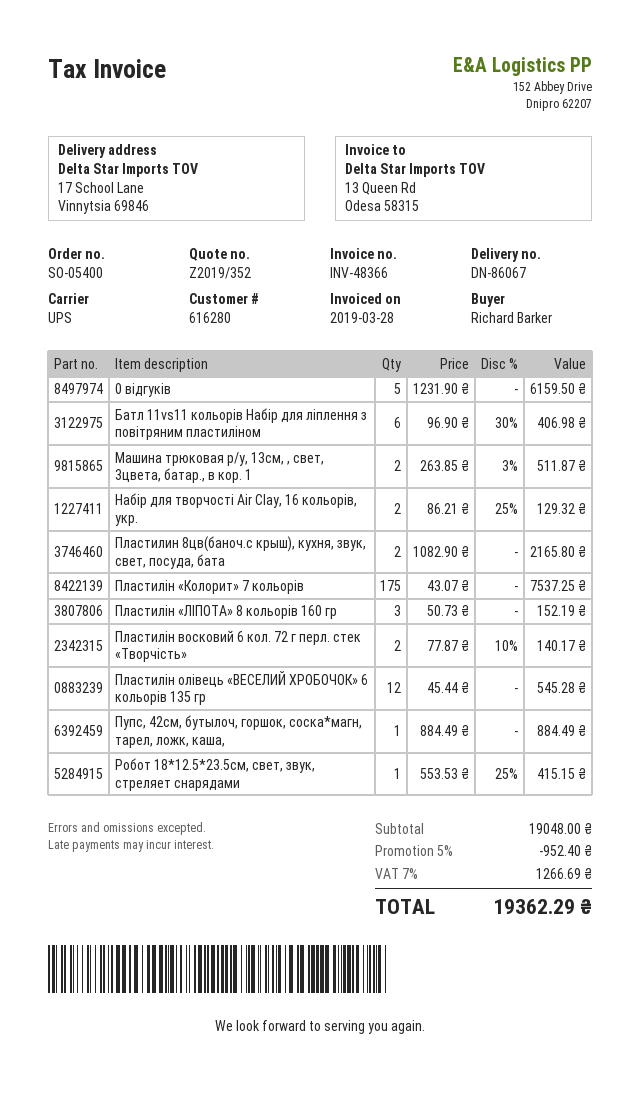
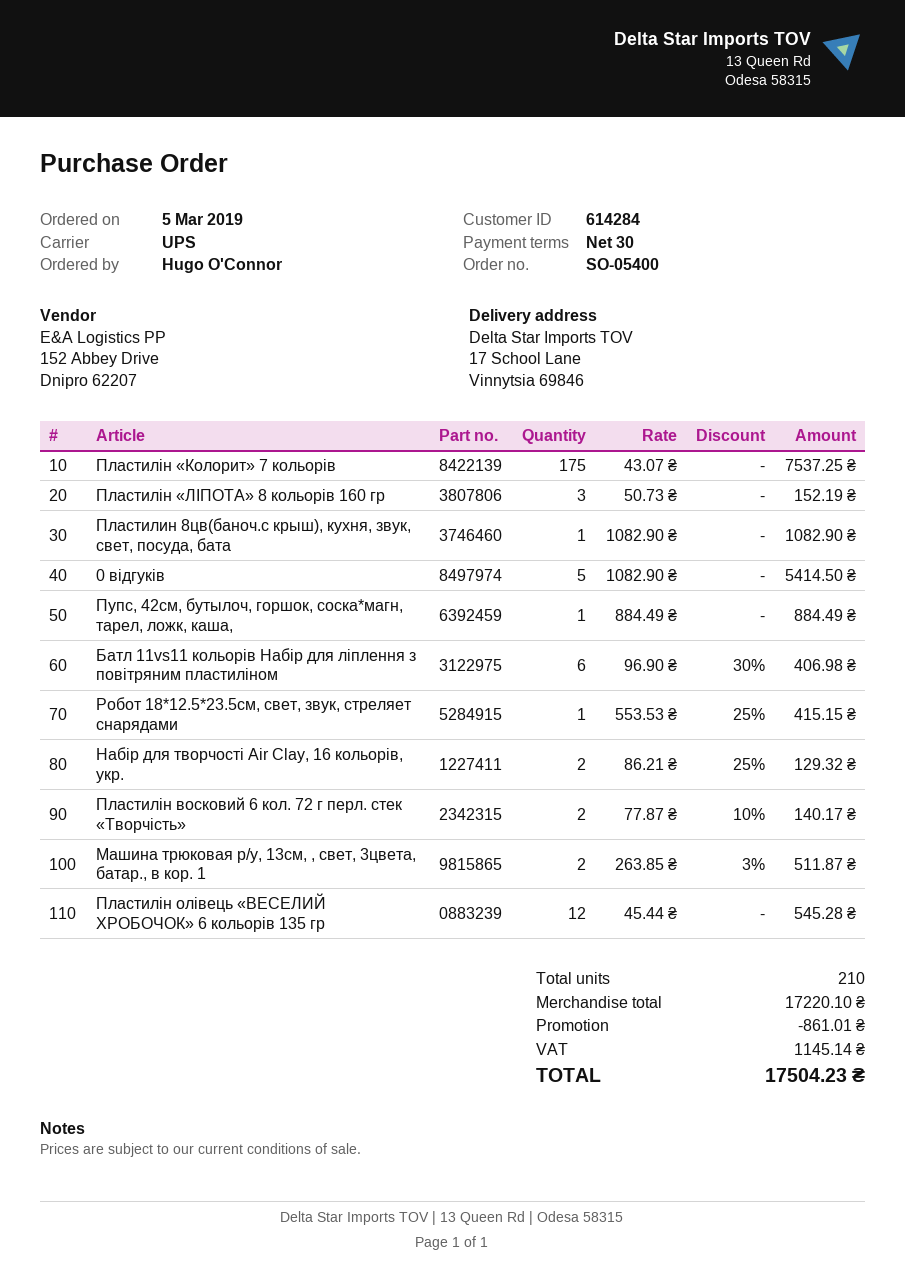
customer number: 616280 -> 614284
ordered by: Richard Barker -> Hugo O'Connor
0 відгуків: 5 x 1231.90 = 6159.50 -> 5 x 1082.90 = 5414.50
Пластилин 8цв(баноч.с крыш), кухня, звук, свет, посуда, бата: 2 x 1082.90 = 2165.80 -> 1 x 1082.90 = 1082.90
subtotal: 19048.00 -> 17220.10
discount: 952.40 -> 861.01
tax: 1266.69 -> 1145.14
total: 19362.29 -> 17504.23

